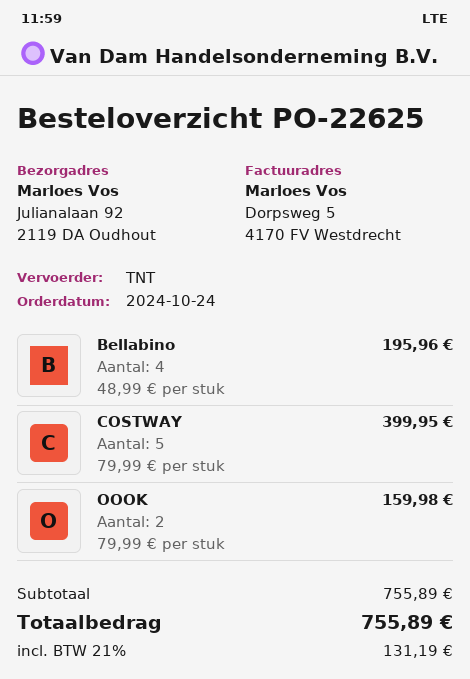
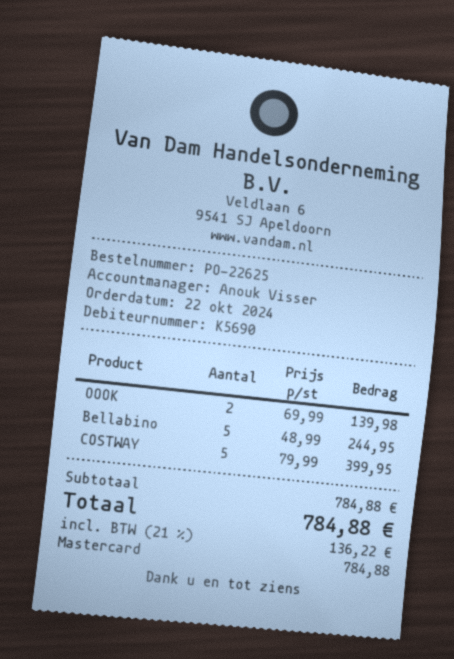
order date: 2024-10-24 -> 2024-10-22
Bellabino: 4 x 48.99 = 195.96 -> 5 x 48.99 = 244.95
OOOK: 2 x 79.99 = 159.98 -> 2 x 69.99 = 139.98
subtotal: 755.89 -> 784.88
tax: 21% = 131.19 -> 21% = 136.22
total: 755.89 -> 784.88

